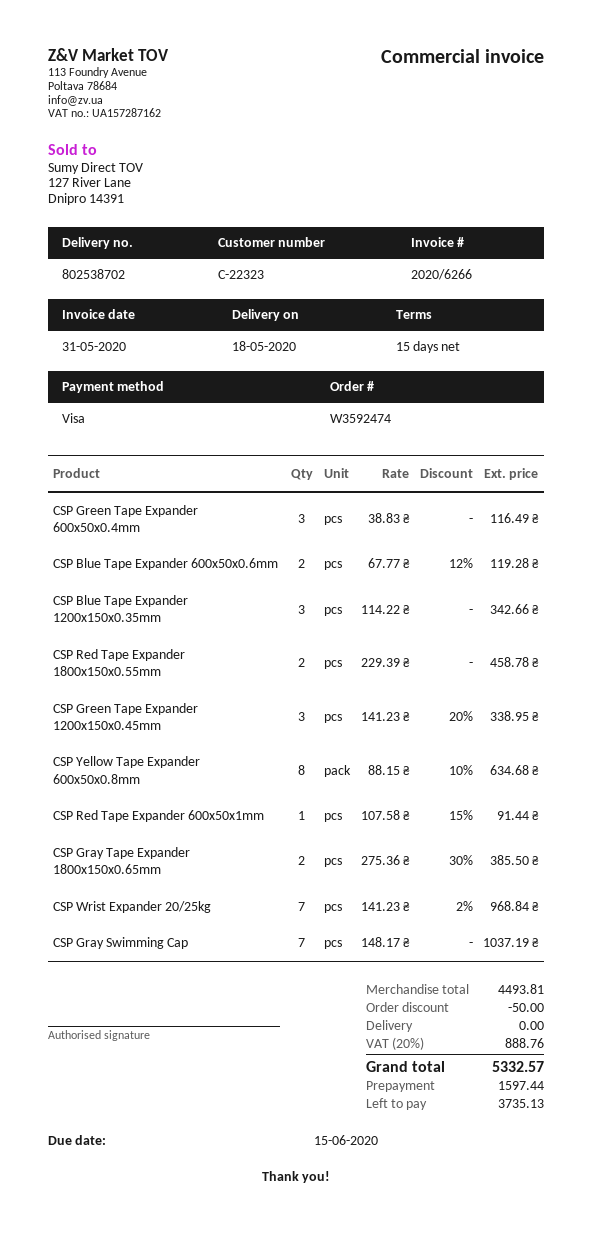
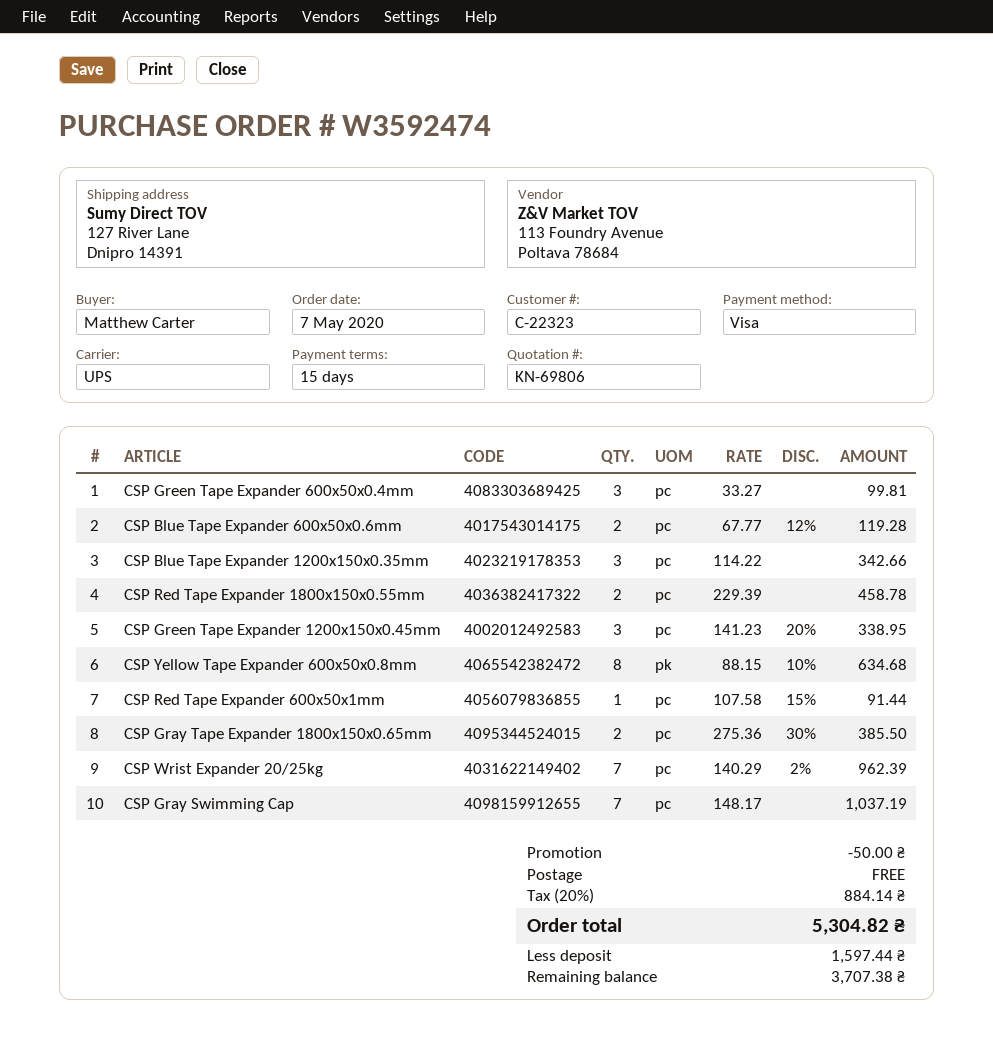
CSP Green Tape Expander 600x50x0.4mm: 3 x 38.83 = 116.49 -> 3 x 33.27 = 99.81
CSP Wrist Expander 20/25kg: 7 x 141.23 - 2% = 968.84 -> 7 x 140.29 - 2% = 962.39
tax: 20% = 888.76 -> 20% = 884.14
total: 5332.57 -> 5304.82
balance: 3735.13 -> 3707.38

